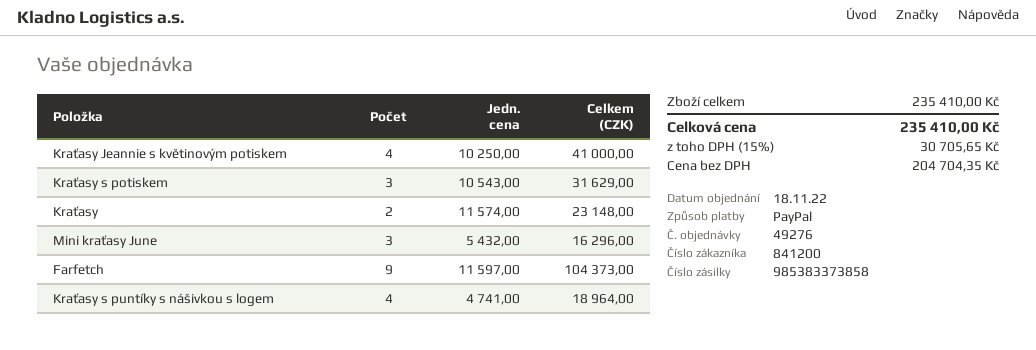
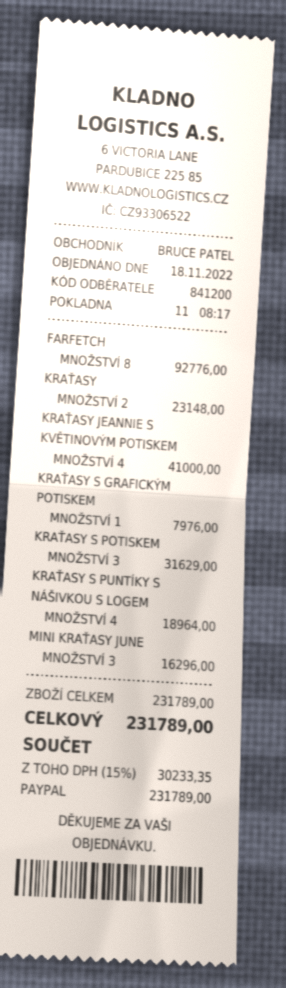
Farfetch: 9 for 104373.00 -> 8 for 92776.00
KRAŤASY S GRAFICKÝM POTISKEM: none -> 1 for 7976.00
subtotal: 235410.00 -> 231789.00
tax: 15% = 30705.65 -> 15% = 30233.35
total: 235410.00 -> 231789.00

